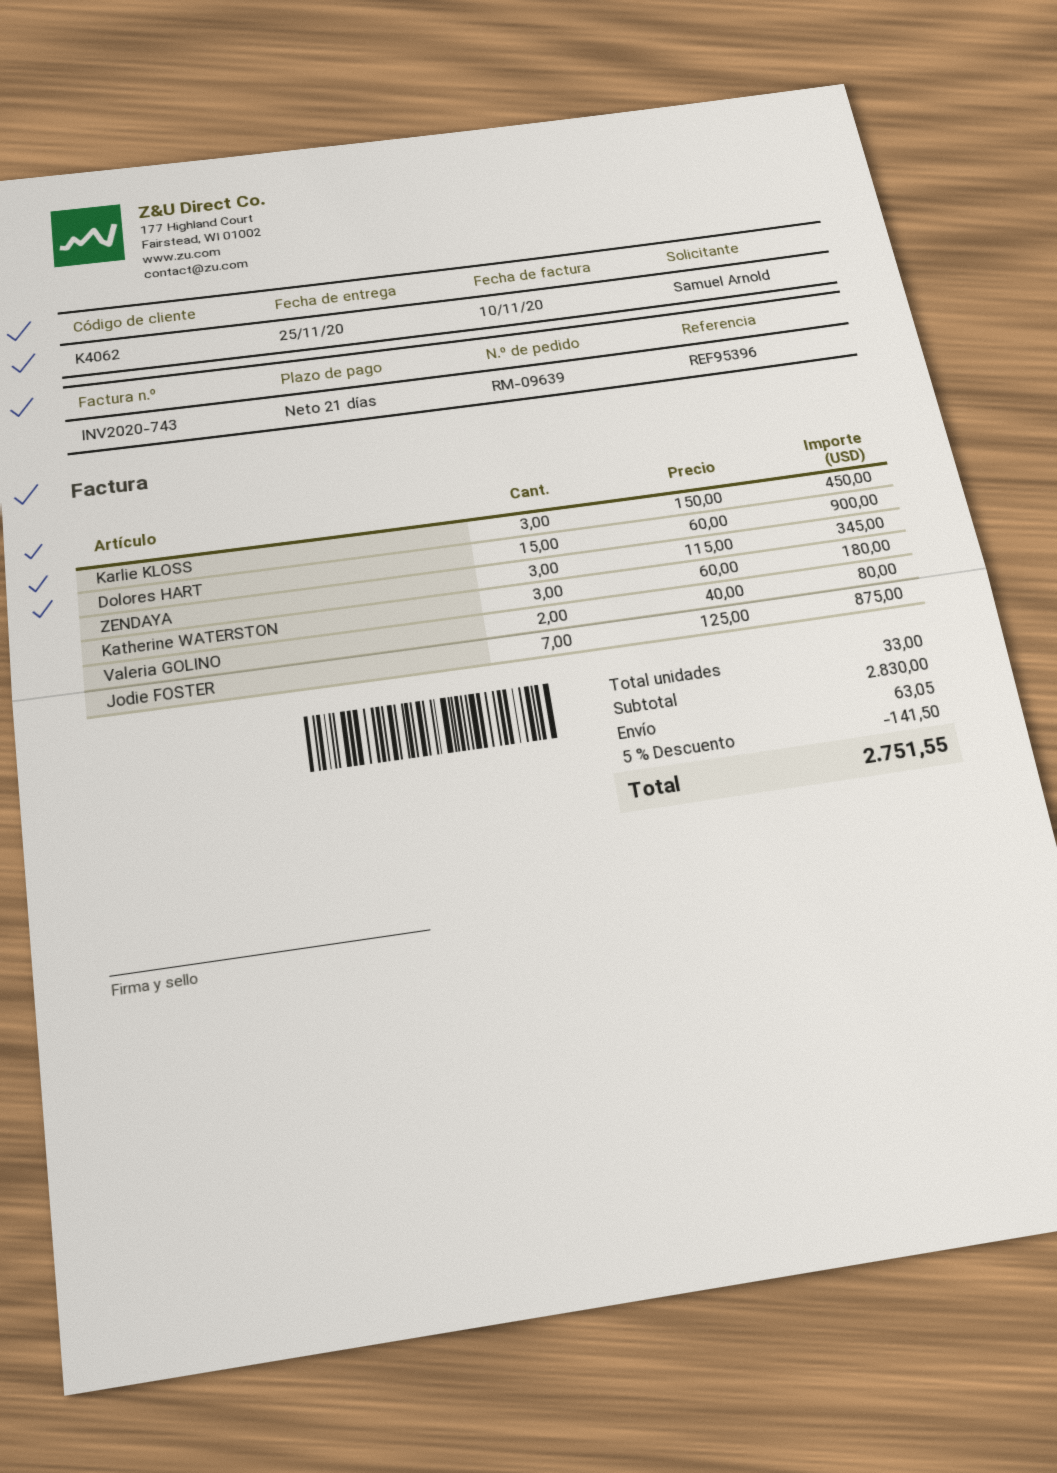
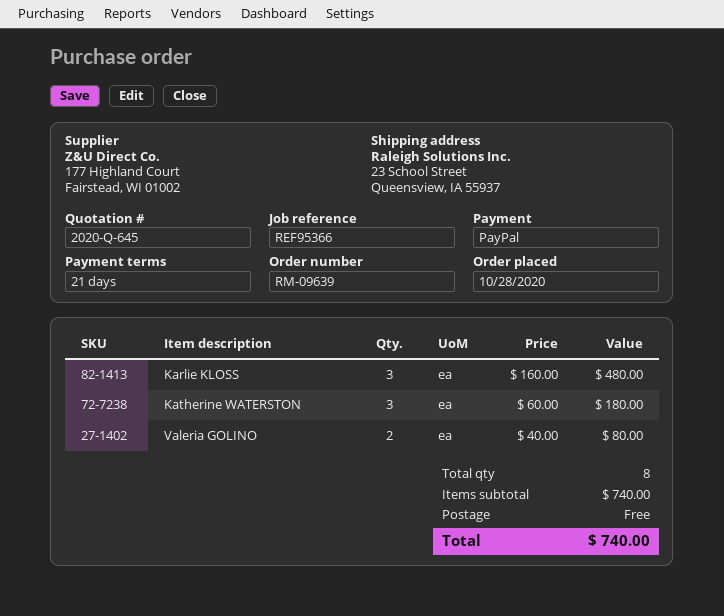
reference: REF95396 -> REF95366
Karlie KLOSS: 3 x 150.00 = 450.00 -> 3 x 160.00 = 480.00
Dolores HART: 15 x 60.00 = 900.00 -> none
ZENDAYA: 3 x 115.00 = 345.00 -> none
Jodie FOSTER: 7 x 125.00 = 875.00 -> none
total quantity: 33 -> 8
subtotal: 2830.00 -> 740.00
discount: 5% = 141.50 -> none
shipping: 63.05 -> 0.00
total: 2751.55 -> 740.00

